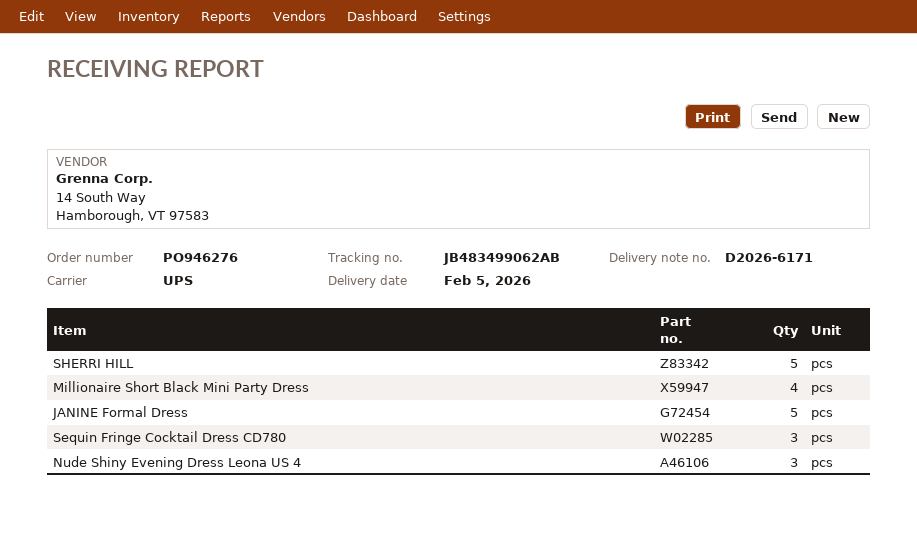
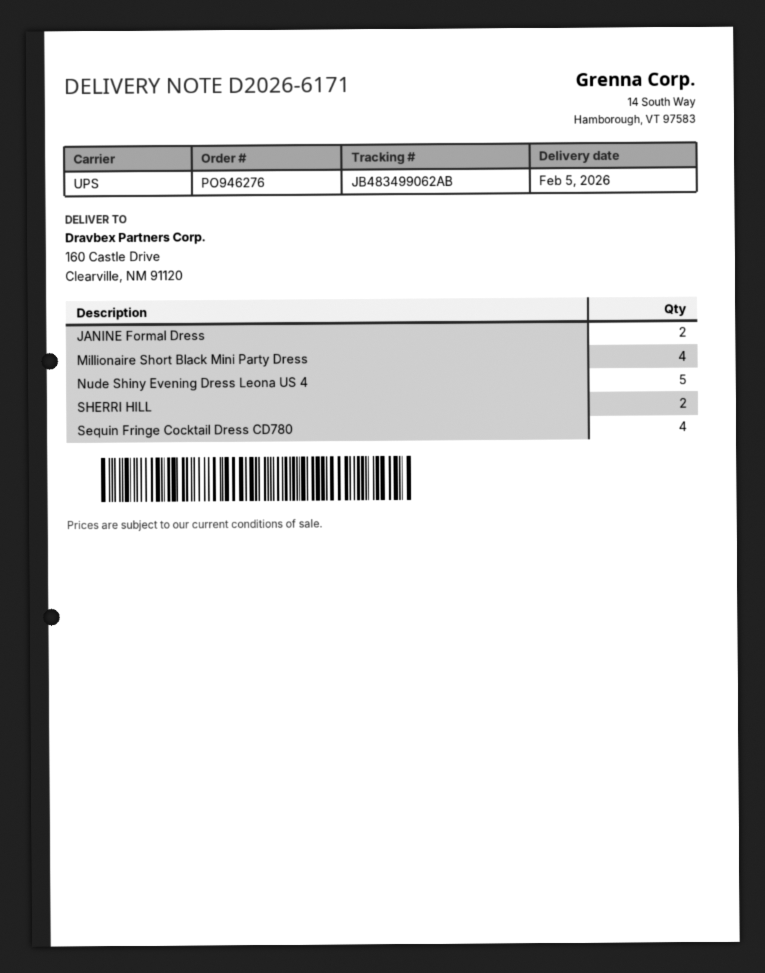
SHERRI HILL: 5 -> 2
JANINE Formal Dress: 5 -> 2
Sequin Fringe Cocktail Dress CD780: 3 -> 4
Nude Shiny Evening Dress Leona US 4: 3 -> 5

